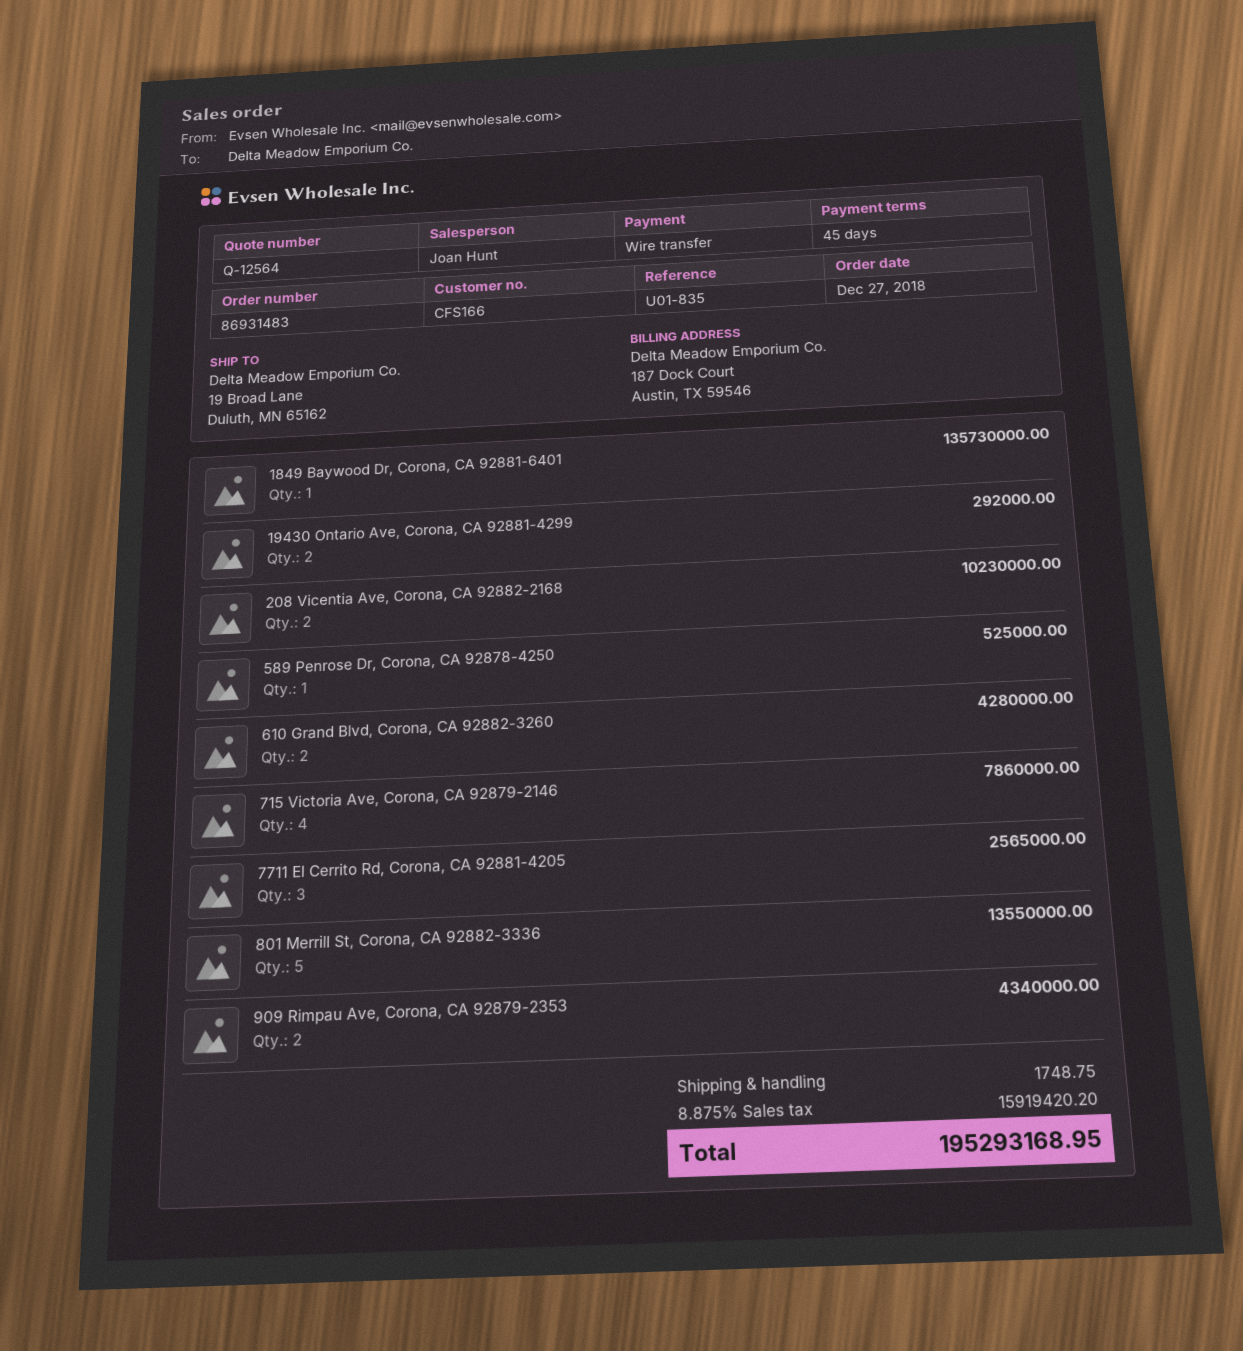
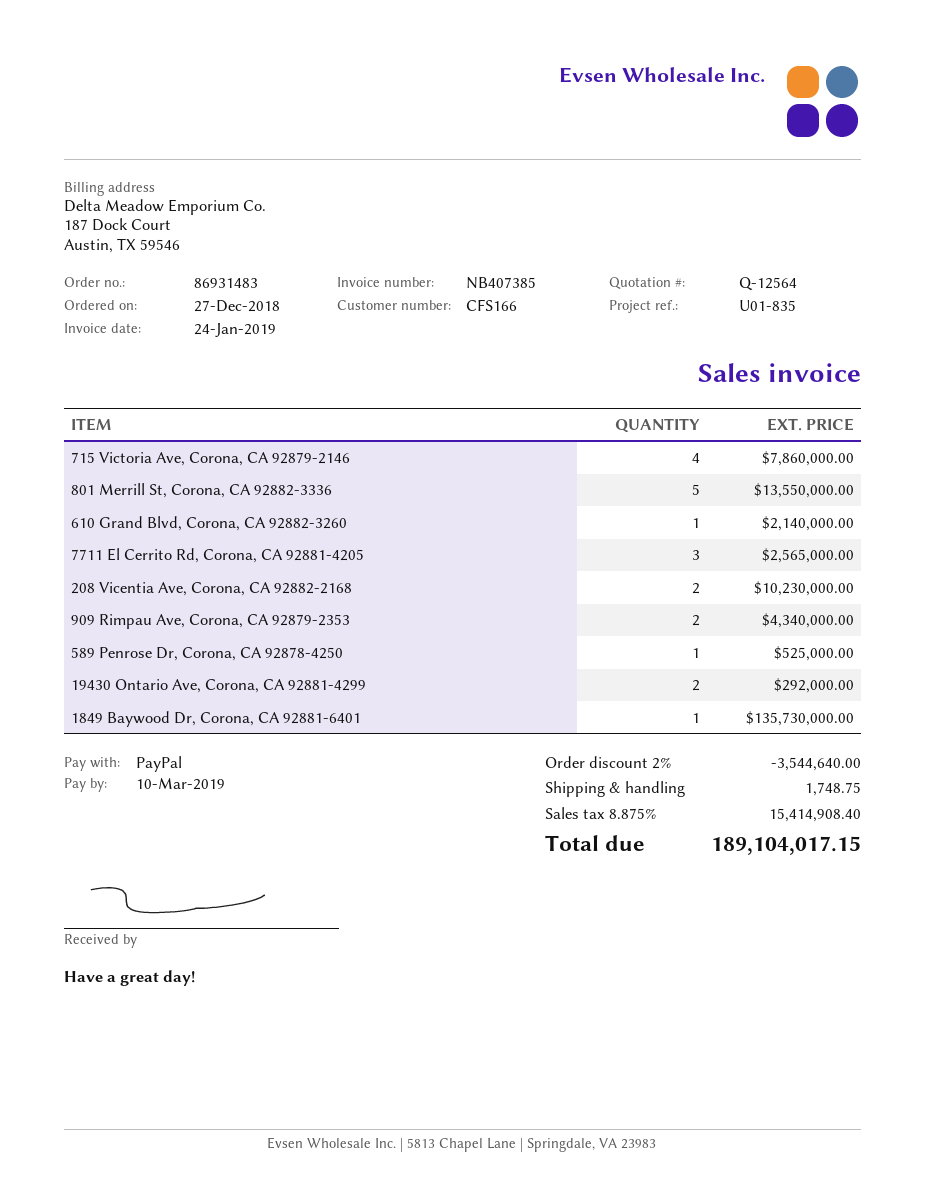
payment method: bank transfer -> PayPal
610 Grand Blvd, Corona, CA 92882-3260: 2 for 4280000.00 -> 1 for 2140000.00
discount: none -> 2% = 3544640.00
tax: 8.875% = 15919420.20 -> 8.875% = 15414908.40
total: 195293168.95 -> 189104017.15

